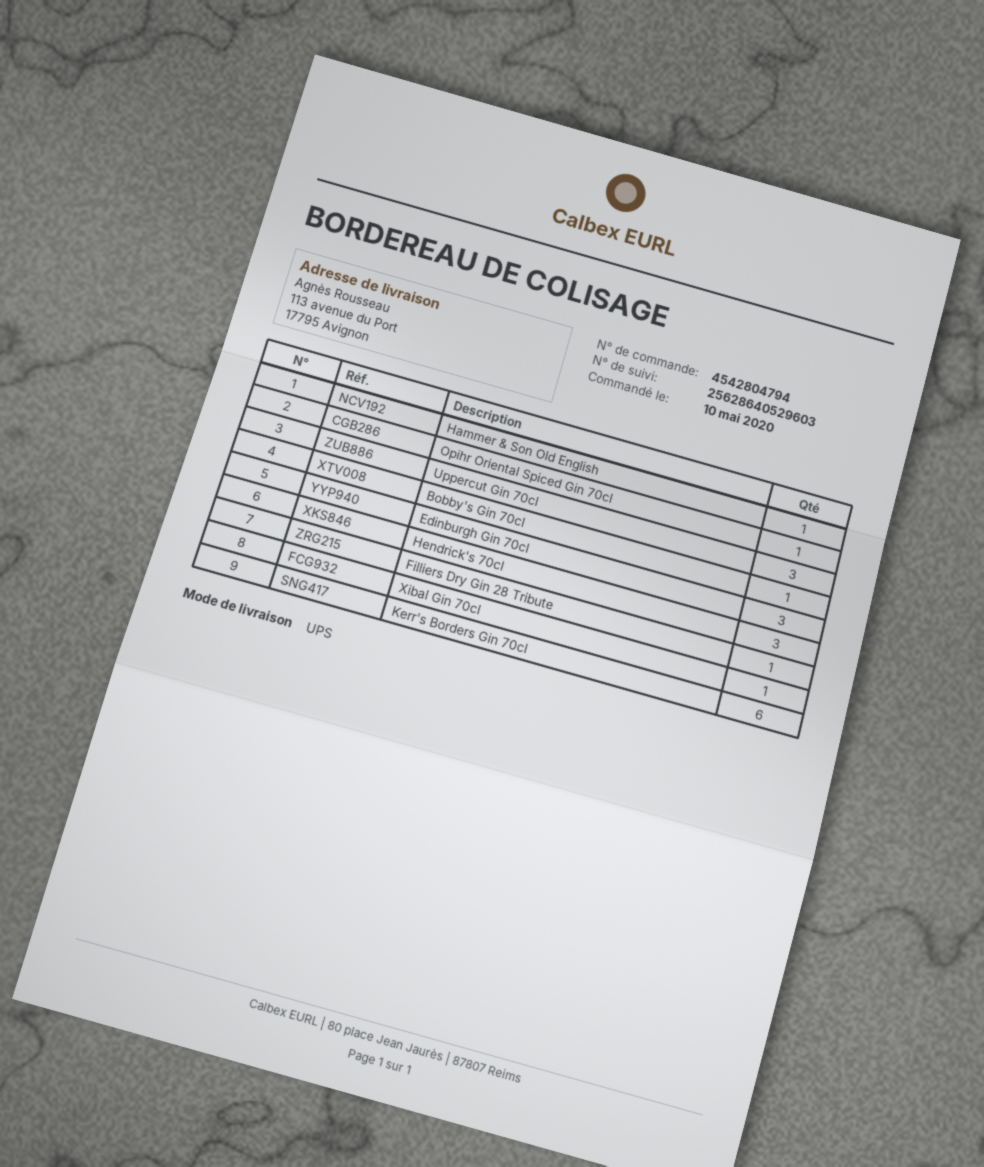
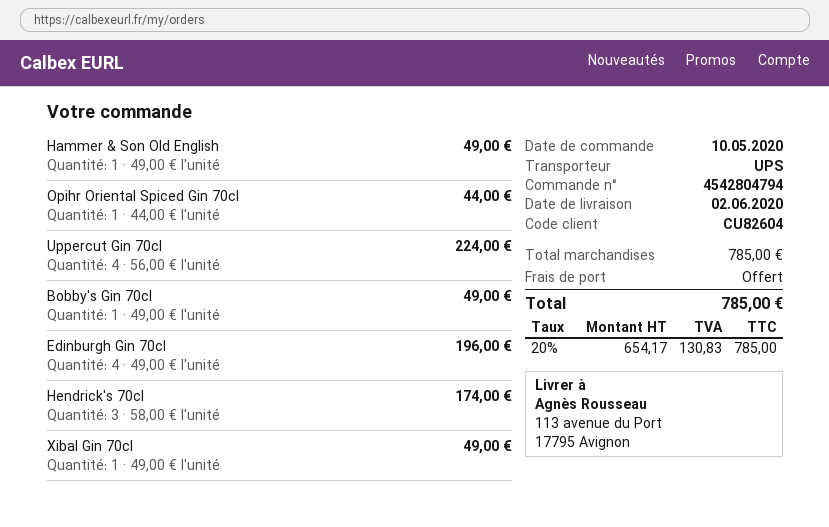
Uppercut Gin 70cl: 3 -> 4
Edinburgh Gin 70cl: 3 -> 4
Filliers Dry Gin 28 Tribute: 1 -> none
Kerr's Borders Gin 70cl: 6 -> none

